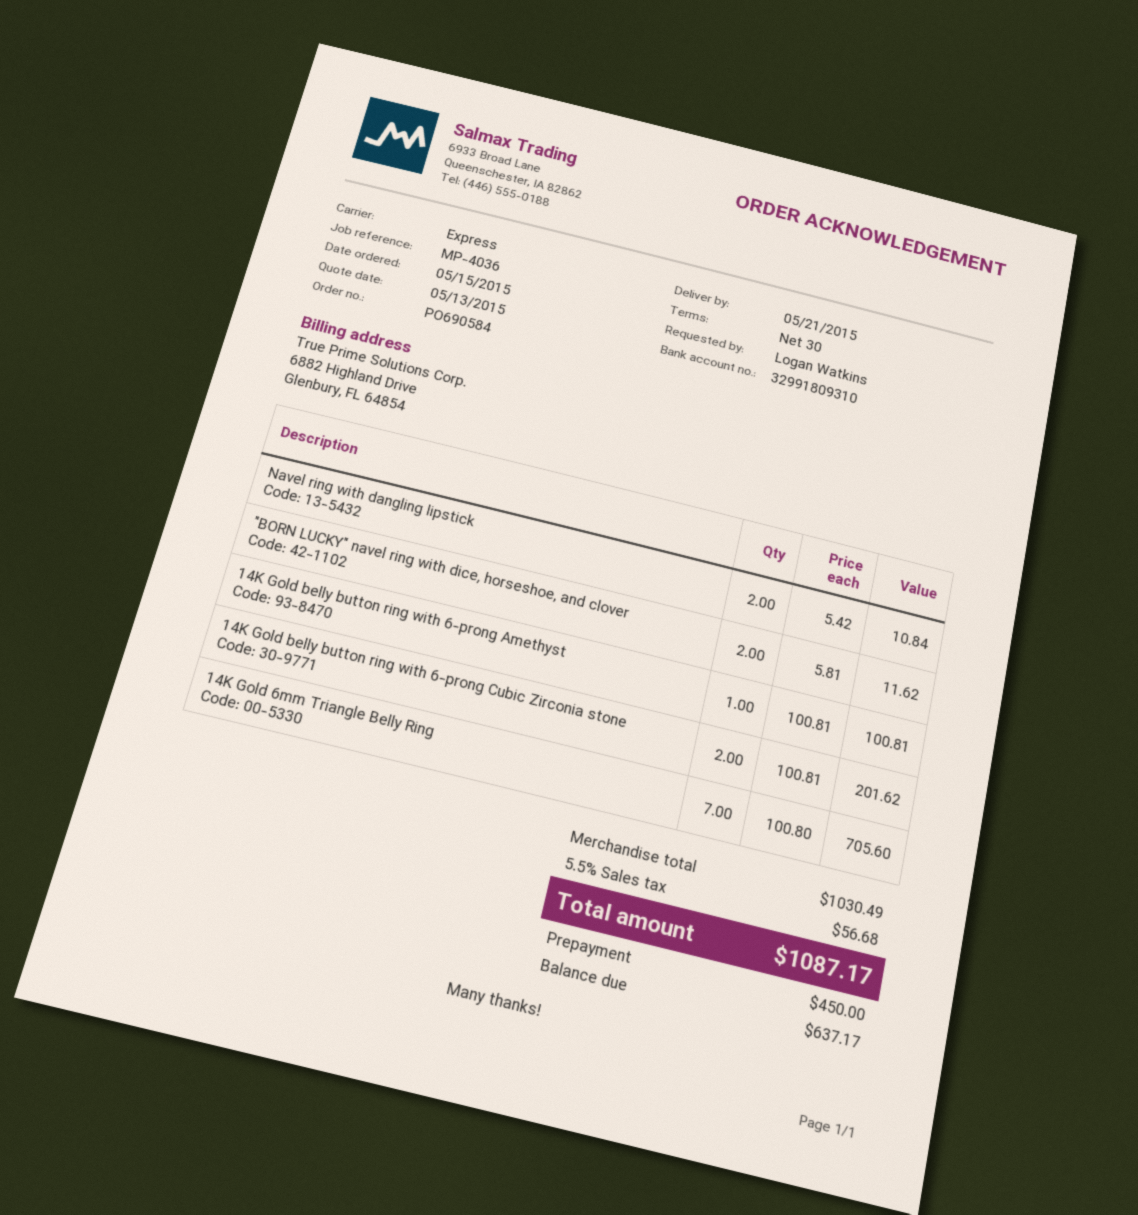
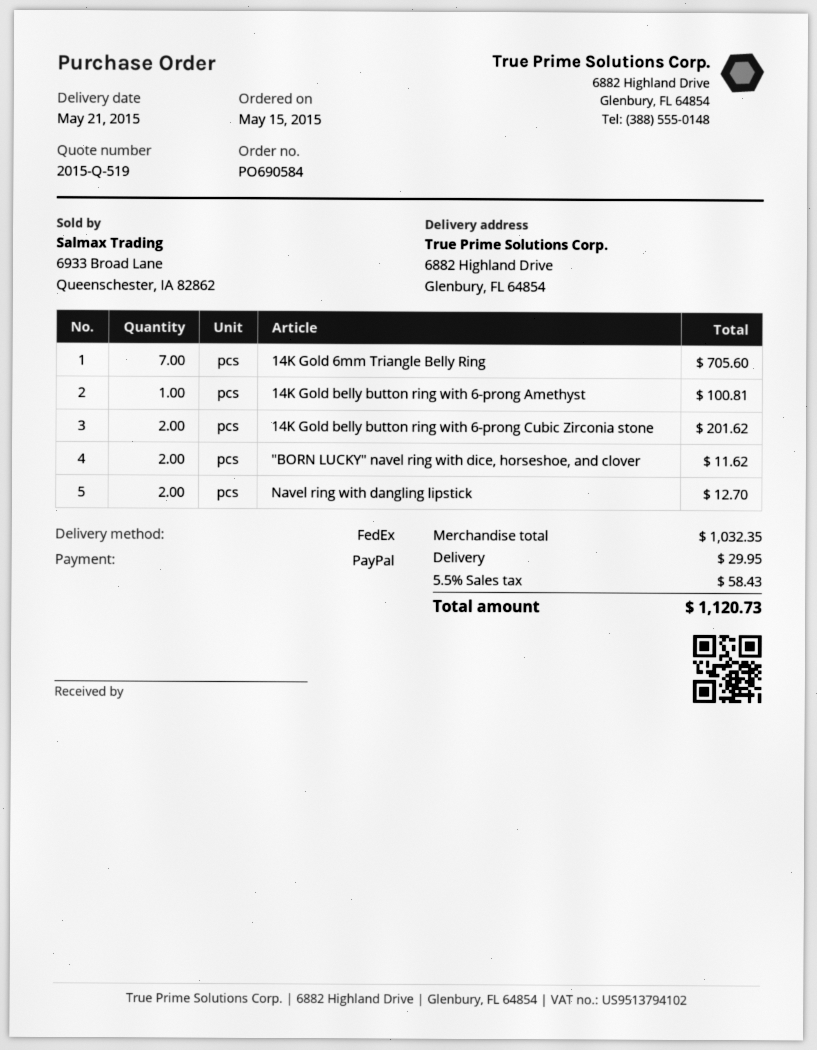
shipping method: express -> FedEx
Navel ring with dangling lipstick: 2 for 10.84 -> 2 for 12.70
subtotal: 1030.49 -> 1032.35
shipping: none -> 29.95
tax: 5.5% = 56.68 -> 5.5% = 58.43
total: 1087.17 -> 1120.73

